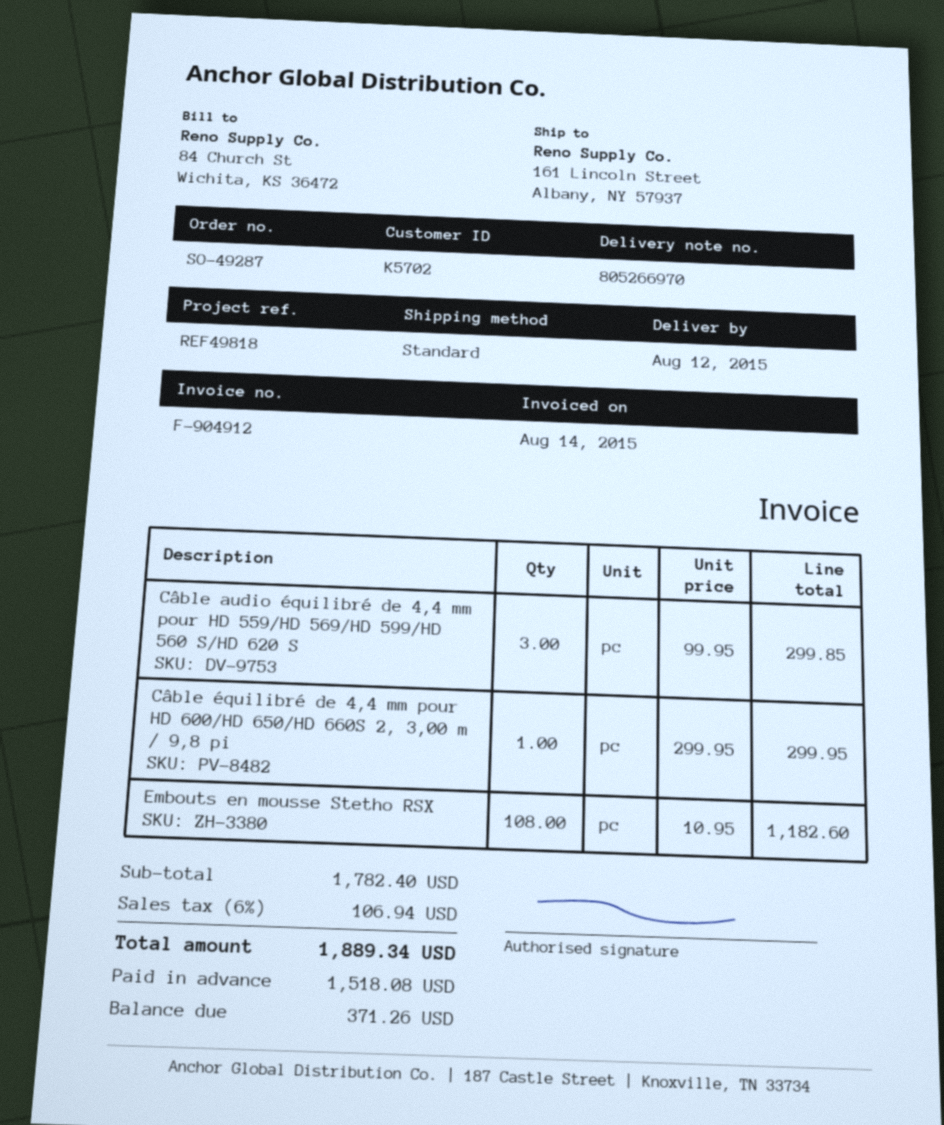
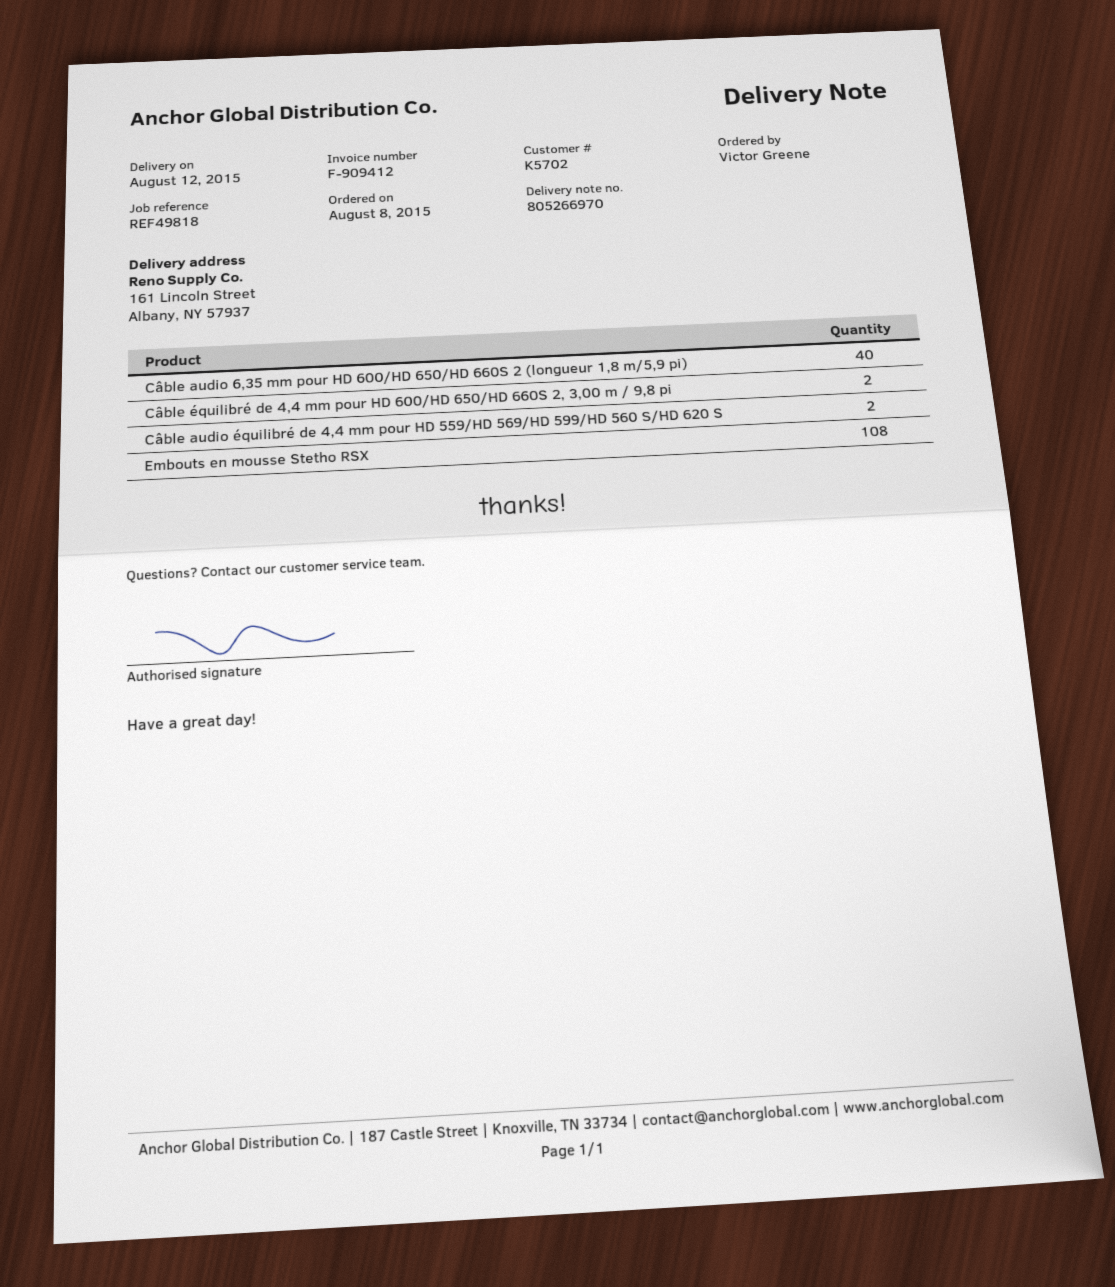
invoice number: F-904912 -> F-909412
Câble audio équilibré de 4,4 mm pour HD 559/HD 569/HD 599/HD 560 S/HD 620 S: 3 -> 2
Câble équilibré de 4,4 mm pour HD 600/HD 650/HD 660S 2, 3,00 m / 9,8 pi: 1 -> 2
Câble audio 6,35 mm pour HD 600/HD 650/HD 660S 2 (longueur 1,8 m/5,9 pi): none -> 40

